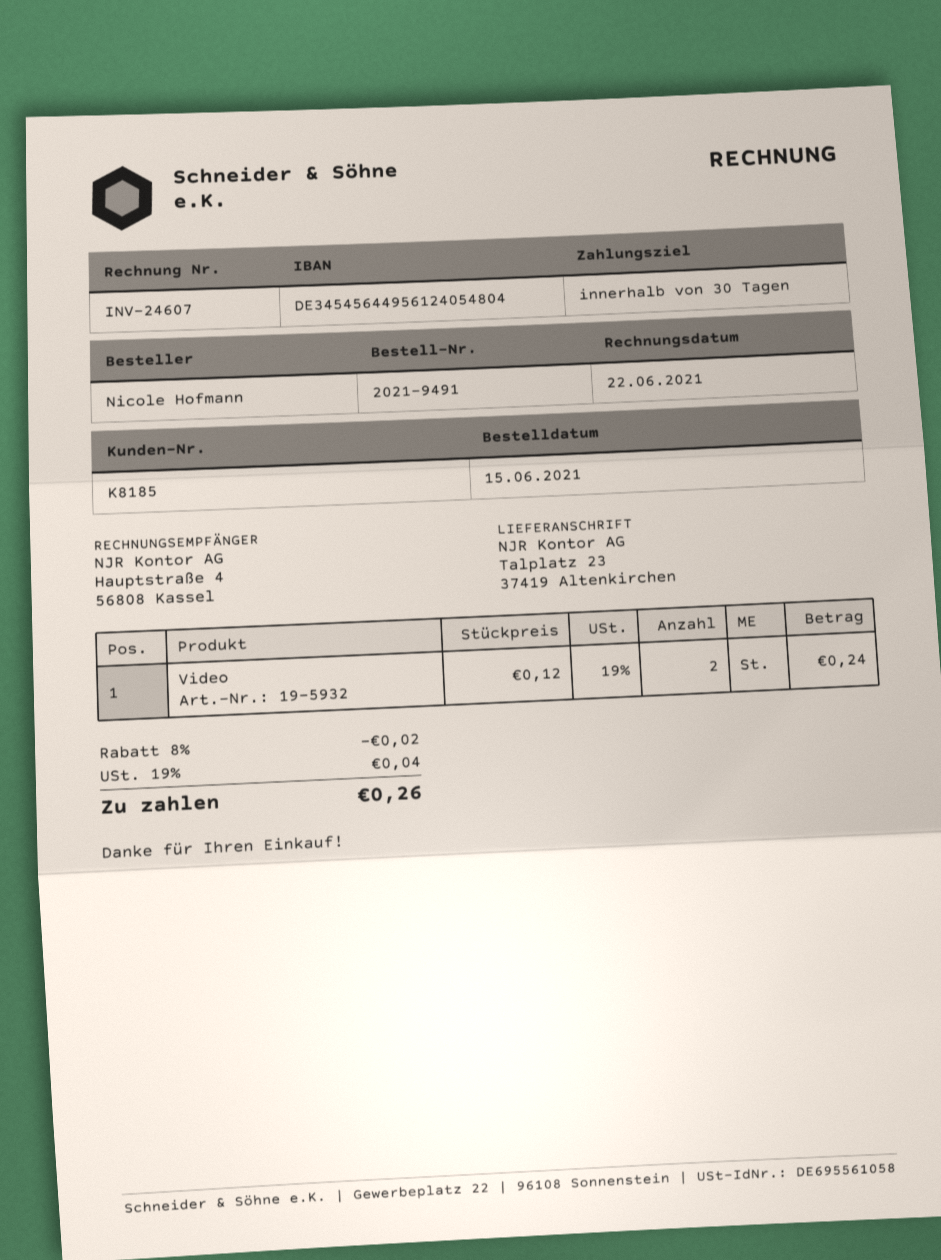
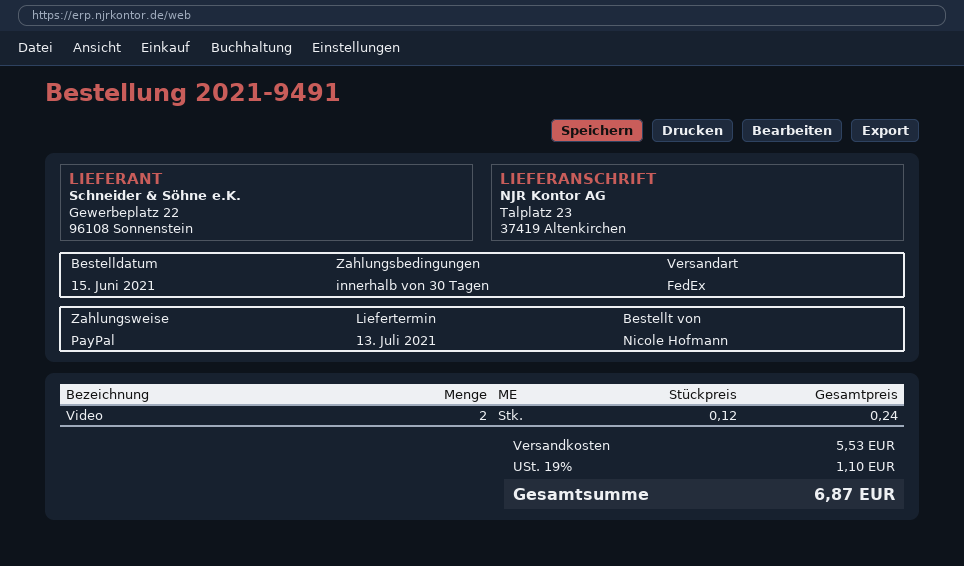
discount: 8% = 0.02 -> none
shipping: none -> 5.53
tax: 19% = 0.04 -> 19% = 1.10
total: 0.26 -> 6.87

